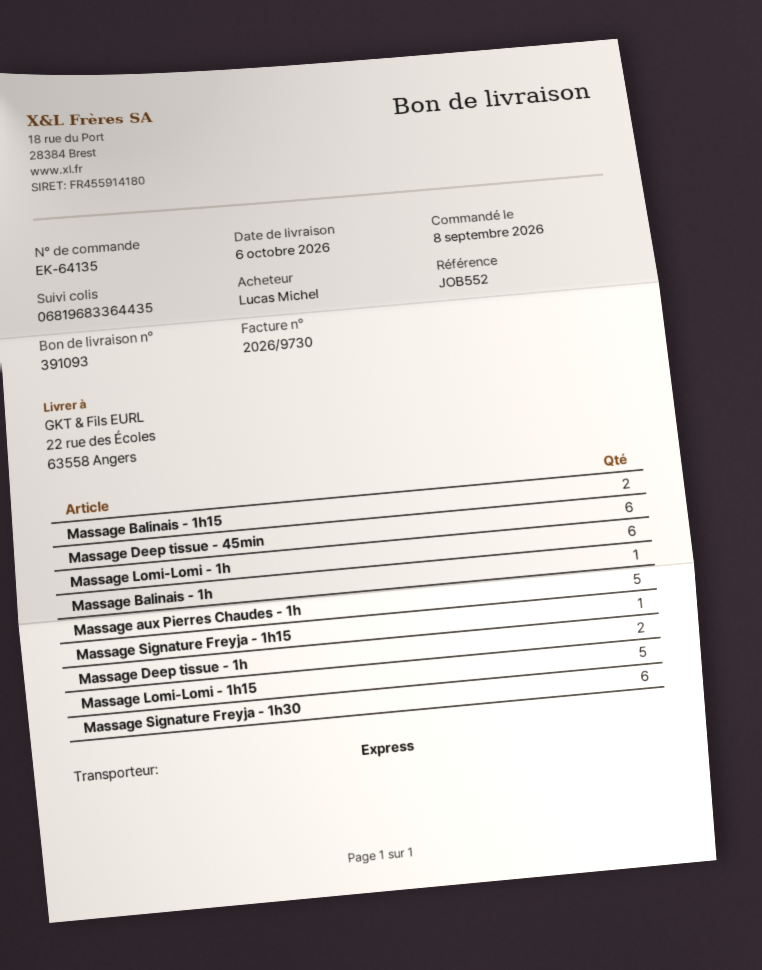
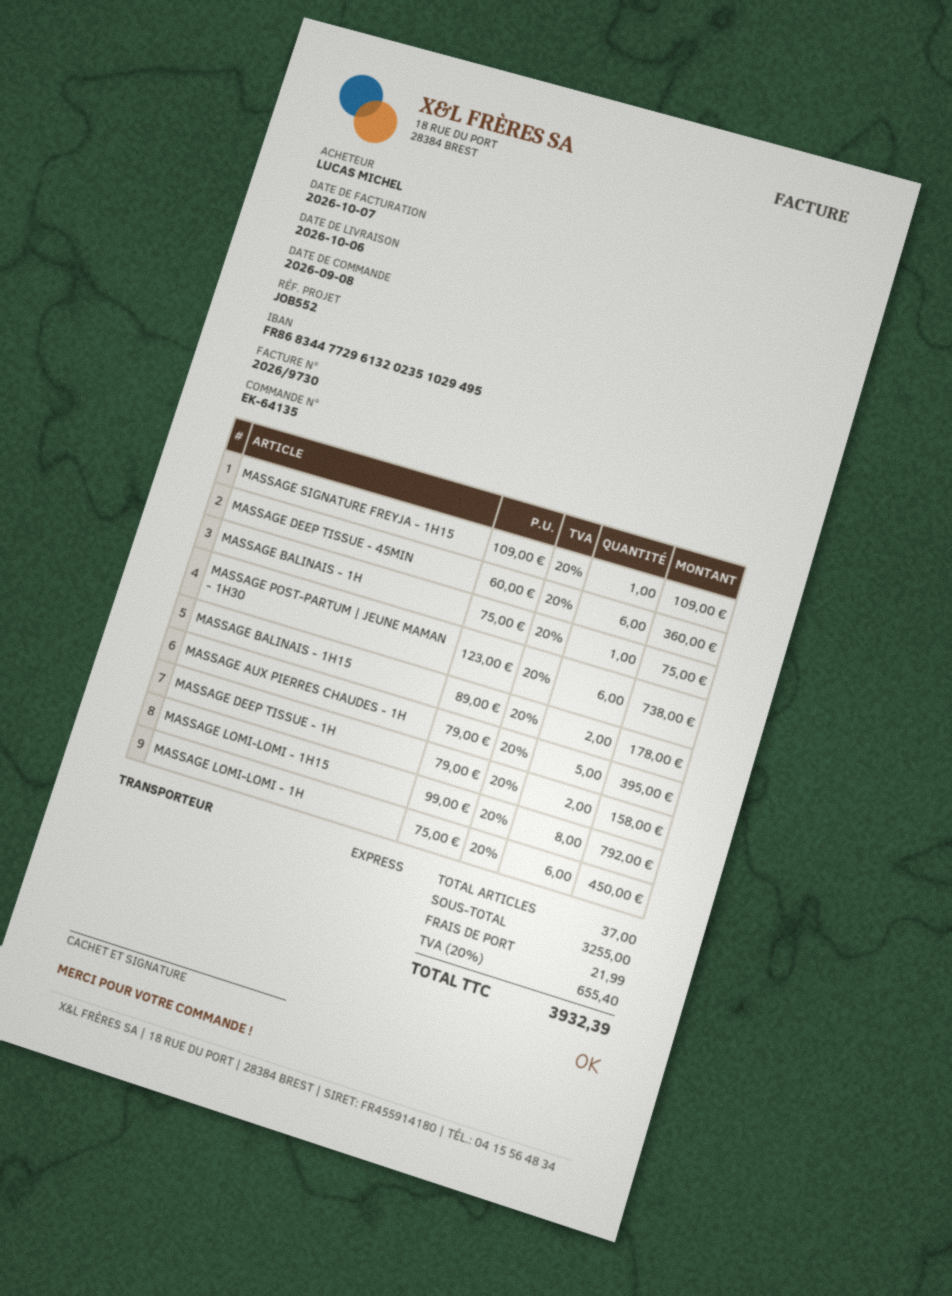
Massage Lomi-Lomi - 1h15: 5 -> 8
Massage Signature Freyja - 1h30: 6 -> none
MASSAGE POST-PARTUM | JEUNE MAMAN - 1H30: none -> 6

